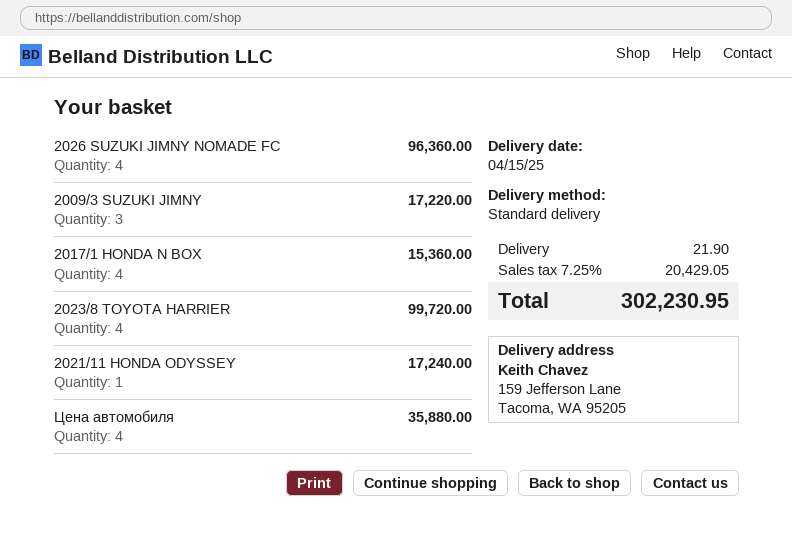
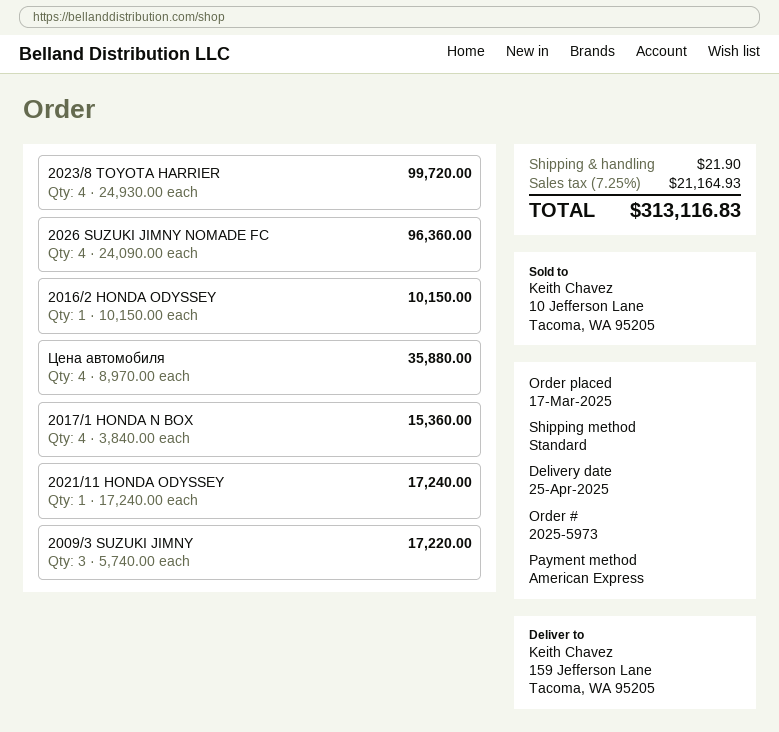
delivery date: 2025-04-15 -> 2025-04-25
2016/2 HONDA ODYSSEY: none -> 1 for 10150.00
tax: 7.25% = 20429.05 -> 7.25% = 21164.93
total: 302230.95 -> 313116.83

